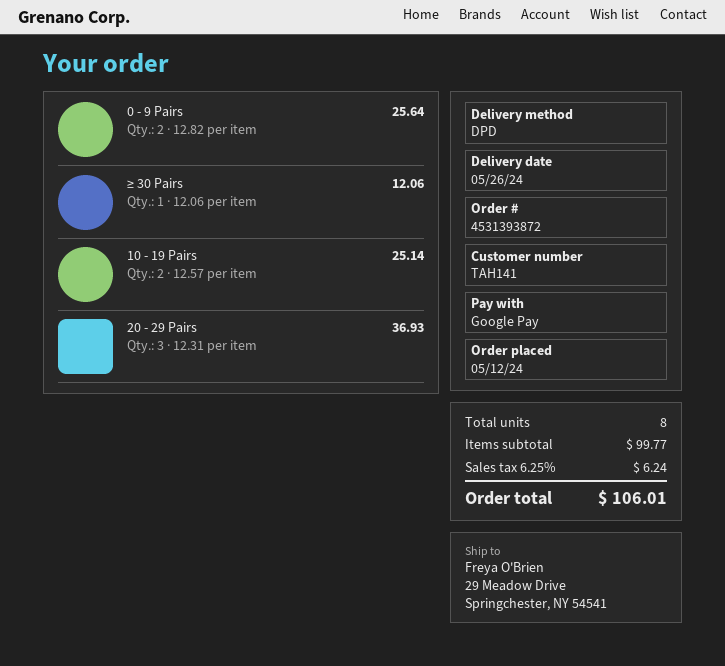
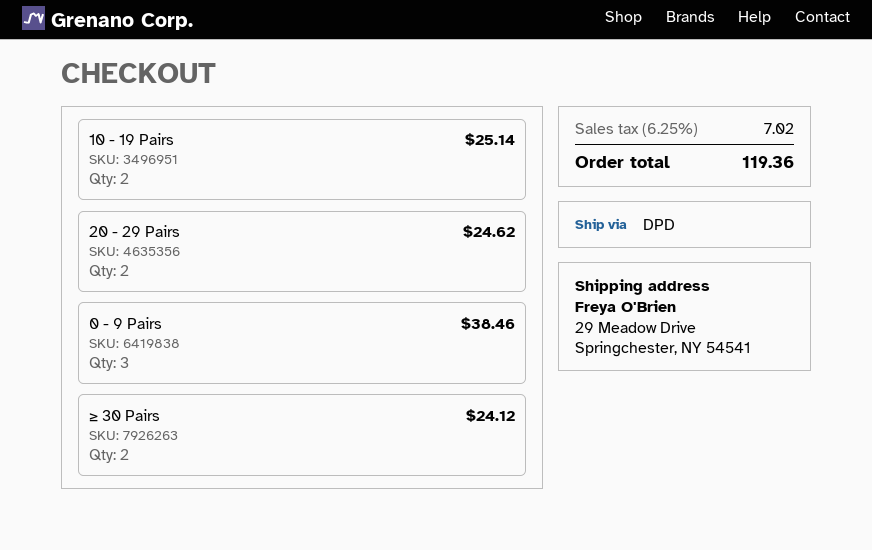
0 - 9 Pairs: 2 for 25.64 -> 3 for 38.46
≥ 30 Pairs: 1 for 12.06 -> 2 for 24.12
20 - 29 Pairs: 3 for 36.93 -> 2 for 24.62
tax: 6.25% = 6.24 -> 6.25% = 7.02
total: 106.01 -> 119.36

